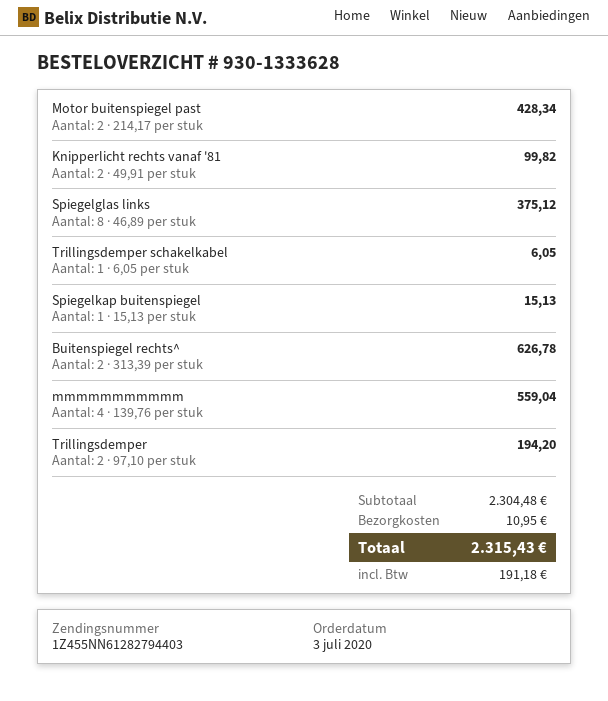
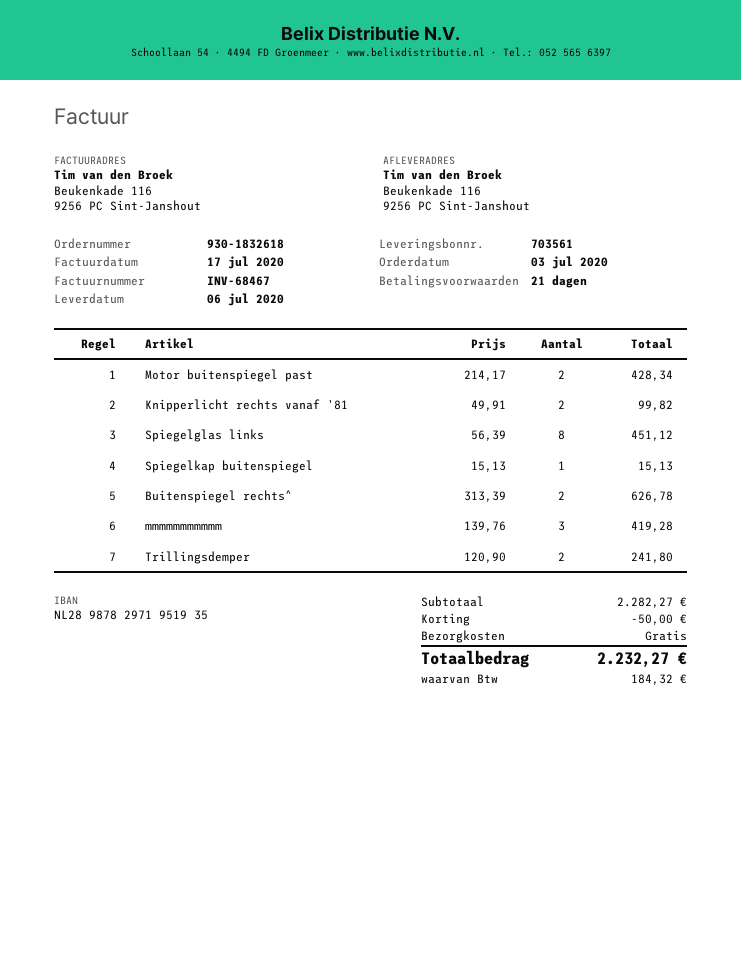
order number: 930-1333628 -> 930-1832618
Spiegelglas links: 8 x 46.89 = 375.12 -> 8 x 56.39 = 451.12
Trillingsdemper schakelkabel: 1 x 6.05 = 6.05 -> none
mmmmmmmmmmm: 4 x 139.76 = 559.04 -> 3 x 139.76 = 419.28
Trillingsdemper: 2 x 97.10 = 194.20 -> 2 x 120.90 = 241.80
subtotal: 2304.48 -> 2282.27
discount: none -> 50.00
shipping: 10.95 -> 0.00
tax: 191.18 -> 184.32
total: 2315.43 -> 2232.27

